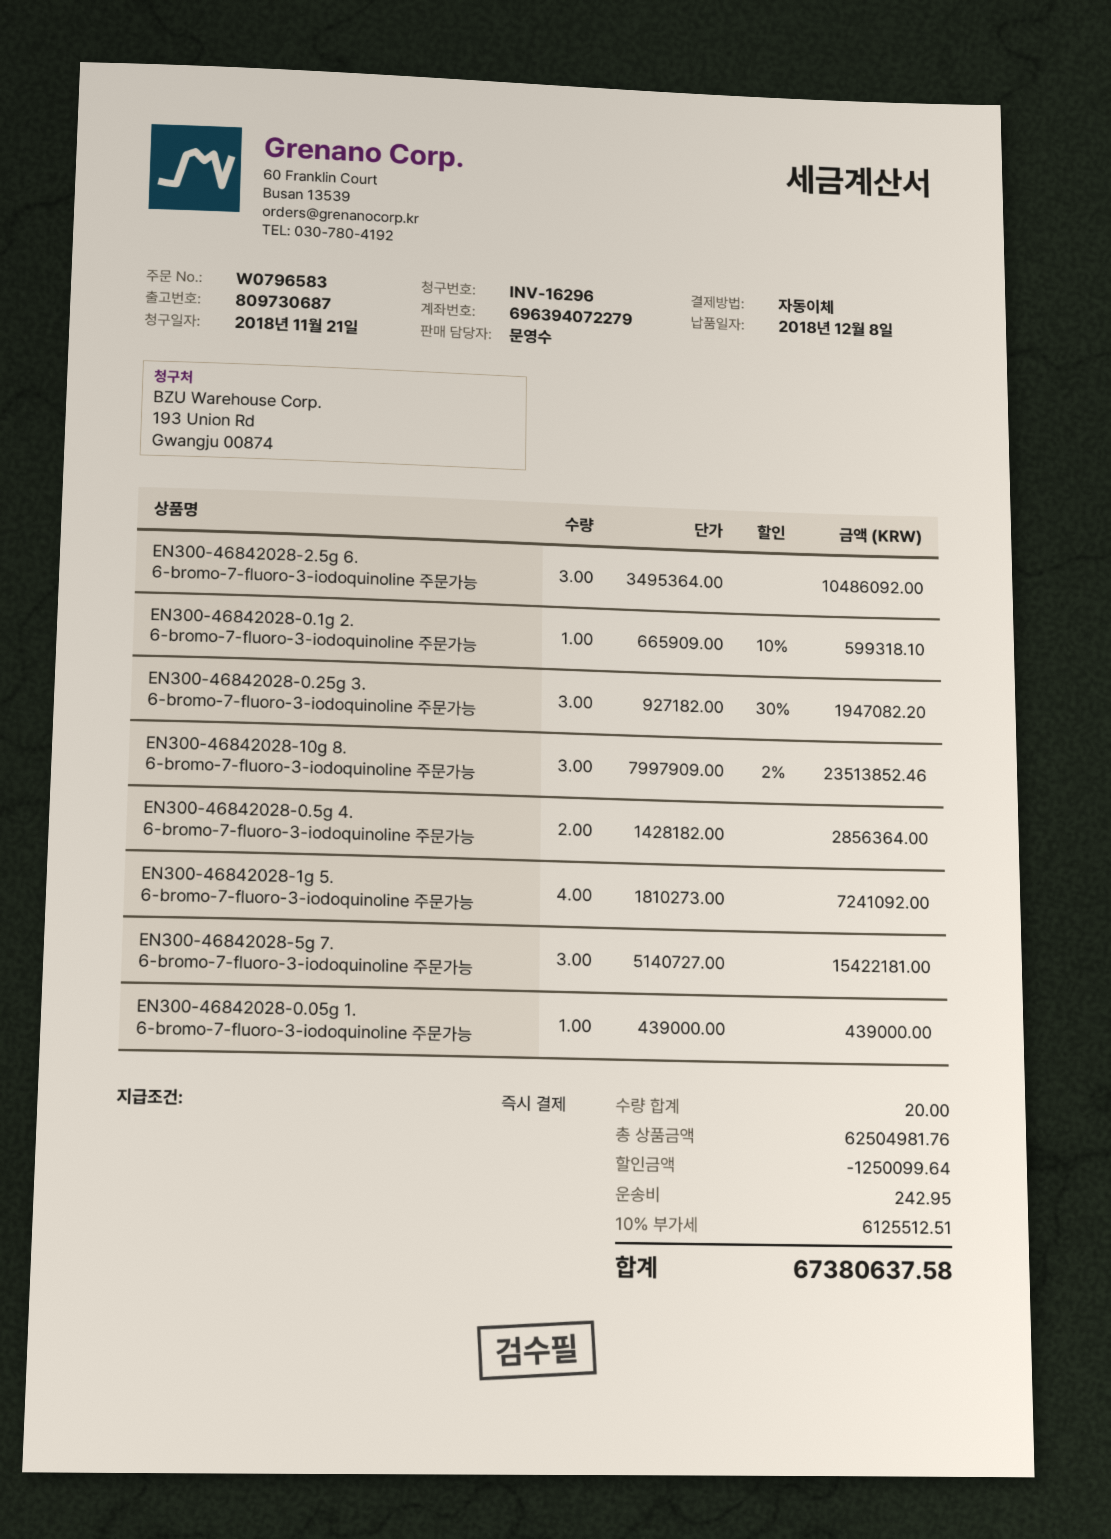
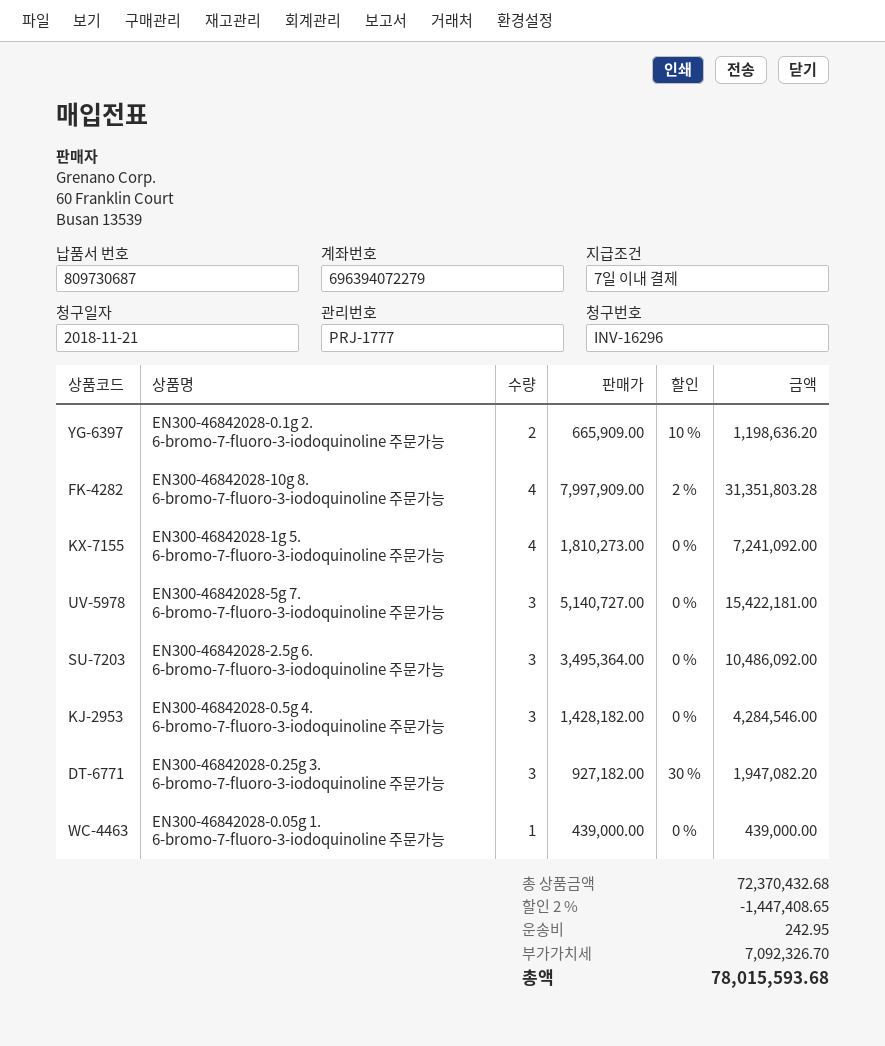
payment terms: on receipt -> 7 days
EN300-46842028-0.1g 2. 6-bromo-7-fluoro-3-iodoquinoline 주문가능: 1 x 665909.00 - 10% = 599318.10 -> 2 x 665909.00 - 10% = 1198636.20
EN300-46842028-10g 8. 6-bromo-7-fluoro-3-iodoquinoline 주문가능: 3 x 7997909.00 - 2% = 23513852.46 -> 4 x 7997909.00 - 2% = 31351803.28
EN300-46842028-0.5g 4. 6-bromo-7-fluoro-3-iodoquinoline 주문가능: 2 x 1428182.00 = 2856364.00 -> 3 x 1428182.00 = 4284546.00
subtotal: 62504981.76 -> 72370432.68
discount: 1250099.64 -> 1447408.65
tax: 6125512.51 -> 7092326.70
total: 67380637.58 -> 78015593.68

